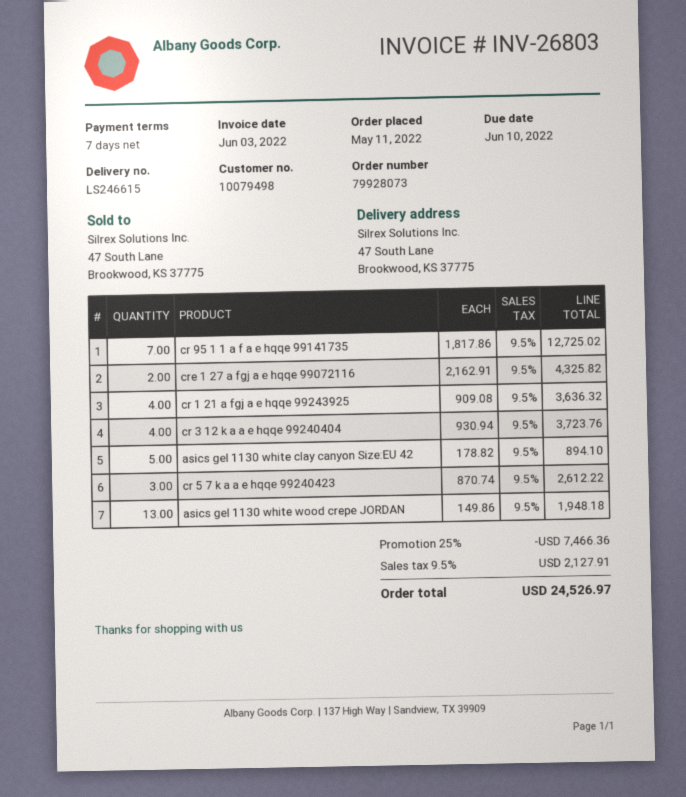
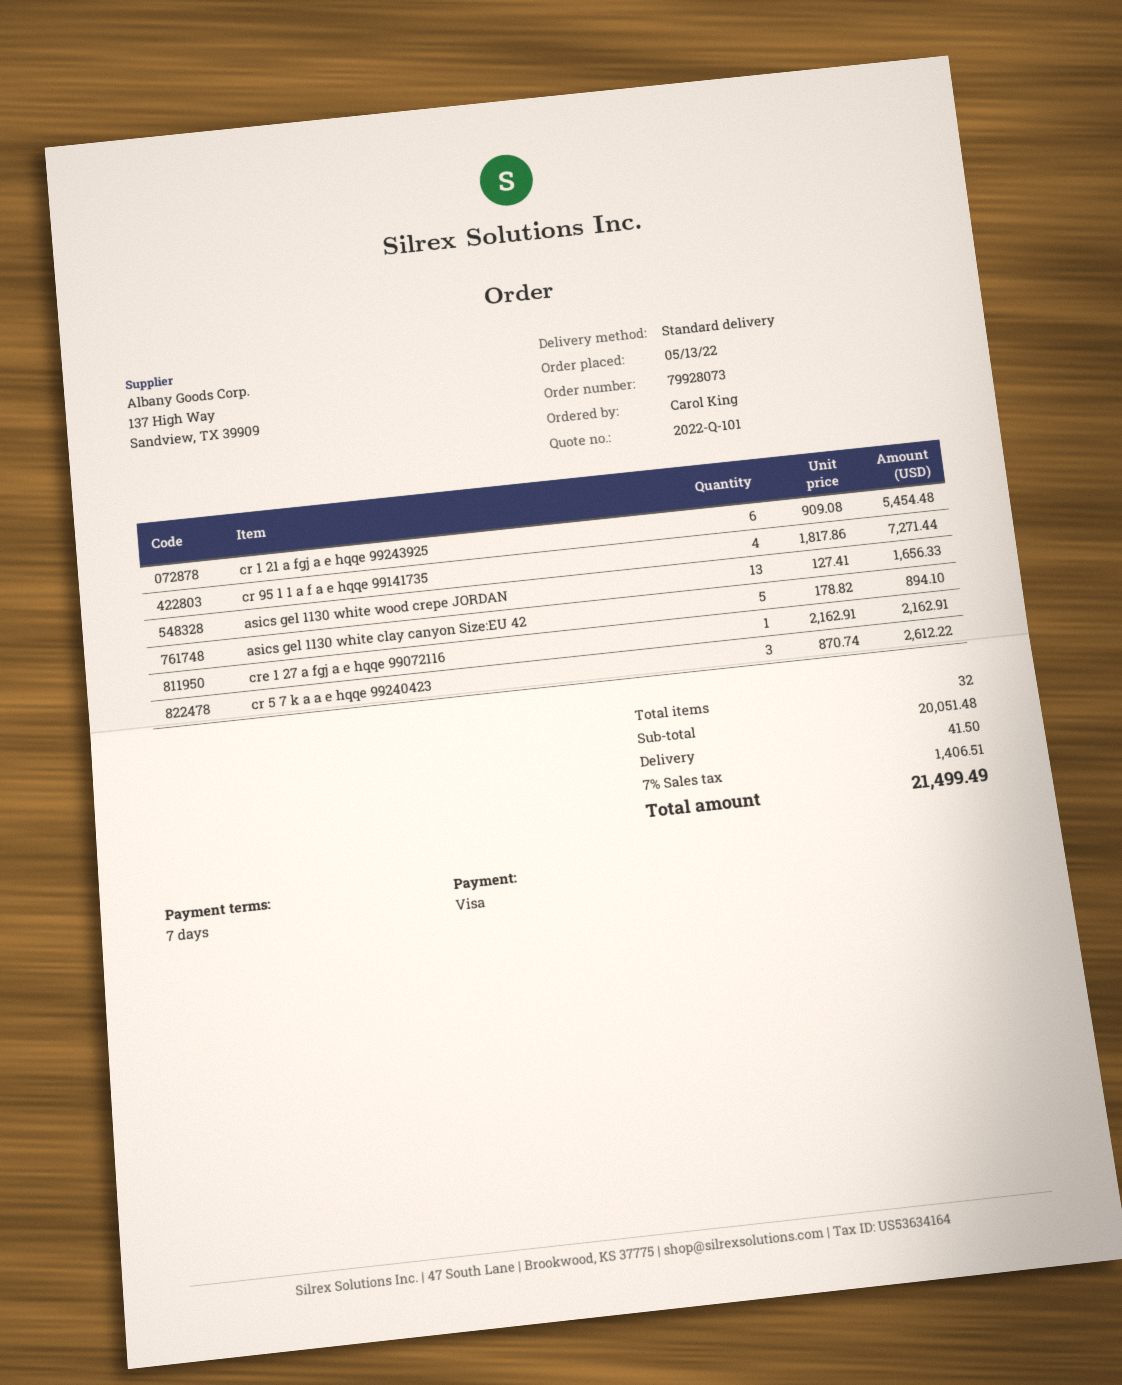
order date: 2022-05-11 -> 2022-05-13
cr 95 1 1 a f a e hqqe 99141735: 7 x 1817.86 = 12725.02 -> 4 x 1817.86 = 7271.44
cre 1 27 a fgj a e hqqe 99072116: 2 x 2162.91 = 4325.82 -> 1 x 2162.91 = 2162.91
cr 1 21 a fgj a e hqqe 99243925: 4 x 909.08 = 3636.32 -> 6 x 909.08 = 5454.48
cr 3 12 k a a e hqqe 99240404: 4 x 930.94 = 3723.76 -> none
asics gel 1130 white wood crepe JORDAN: 13 x 149.86 = 1948.18 -> 13 x 127.41 = 1656.33
discount: 25% = 7466.36 -> none
shipping: none -> 41.50
tax: 9.5% = 2127.91 -> 7% = 1406.51
total: 24526.97 -> 21499.49

